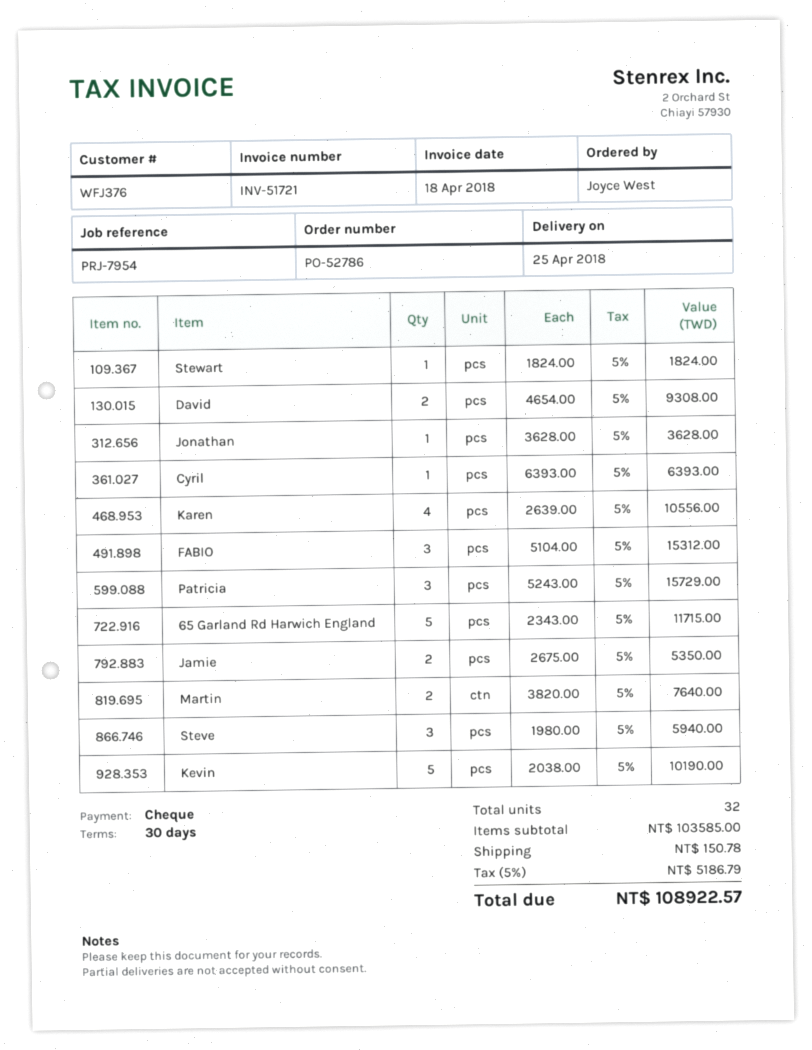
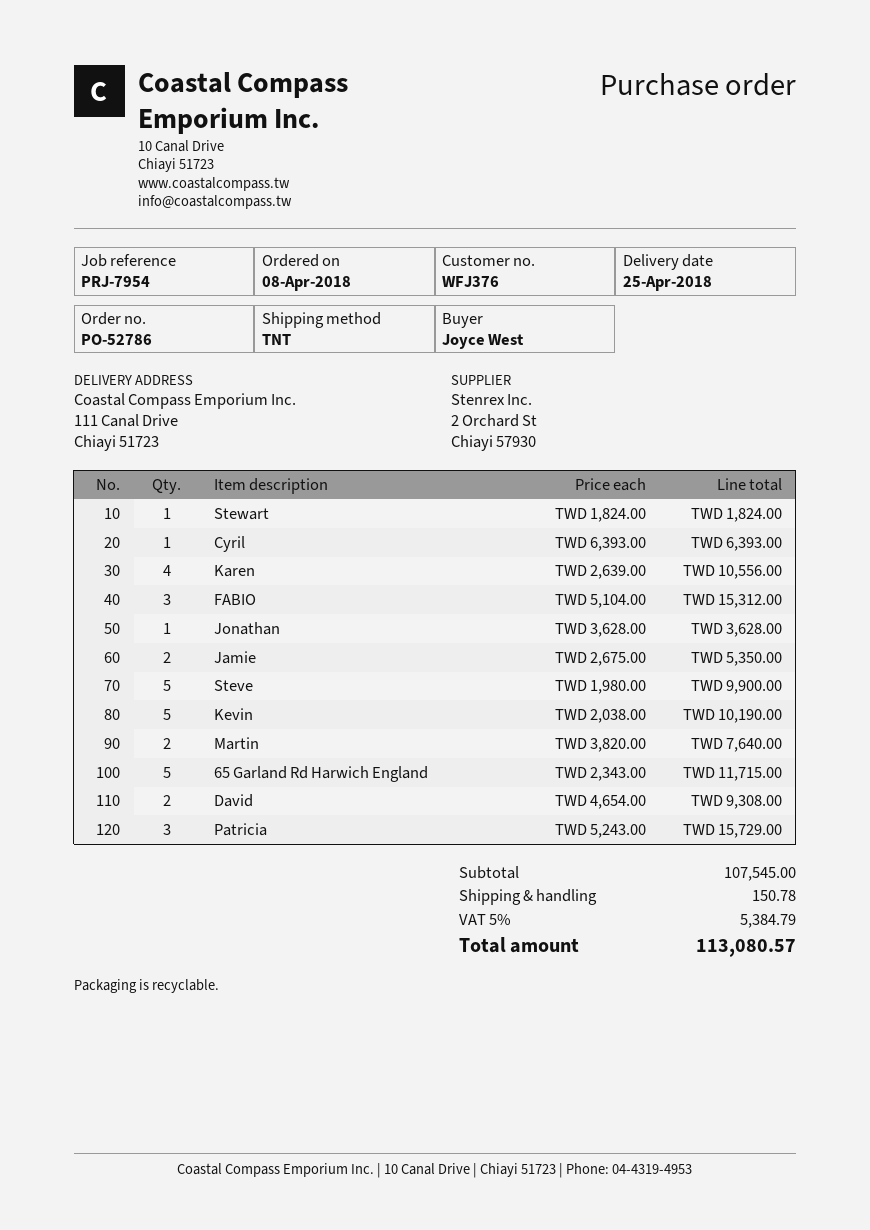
Steve: 3 x 1980.00 = 5940.00 -> 5 x 1980.00 = 9900.00
subtotal: 103585.00 -> 107545.00
tax: 5% = 5186.79 -> 5% = 5384.79
total: 108922.57 -> 113080.57

